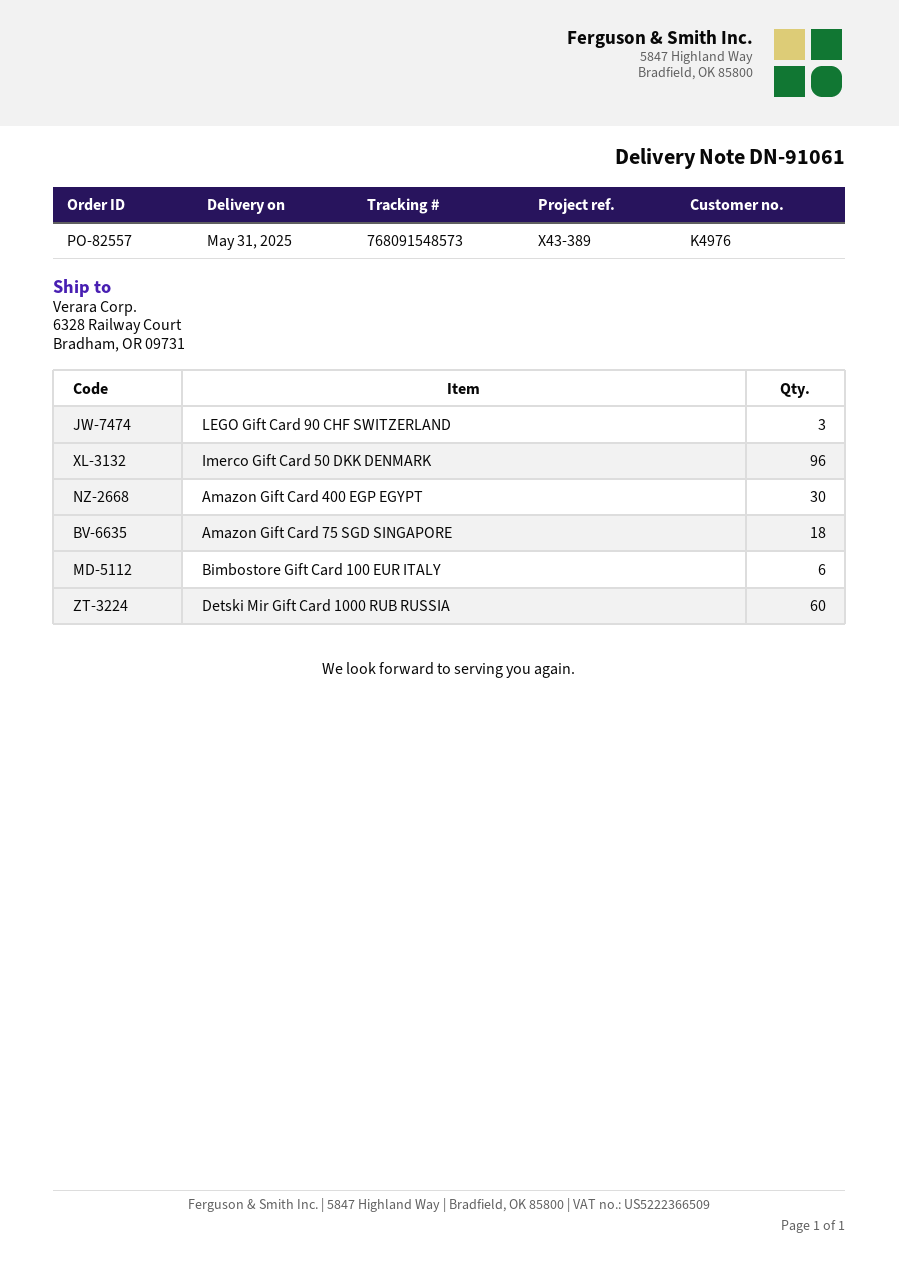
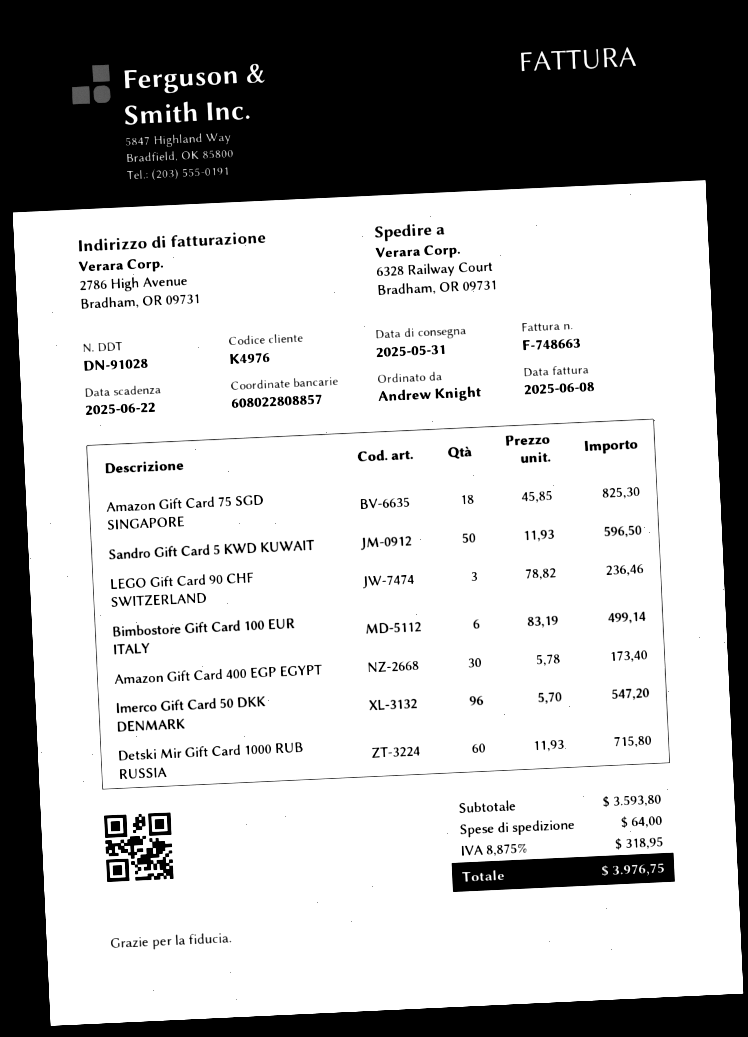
delivery note number: DN-91061 -> DN-91028
Sandro Gift Card 5 KWD KUWAIT: none -> 50

